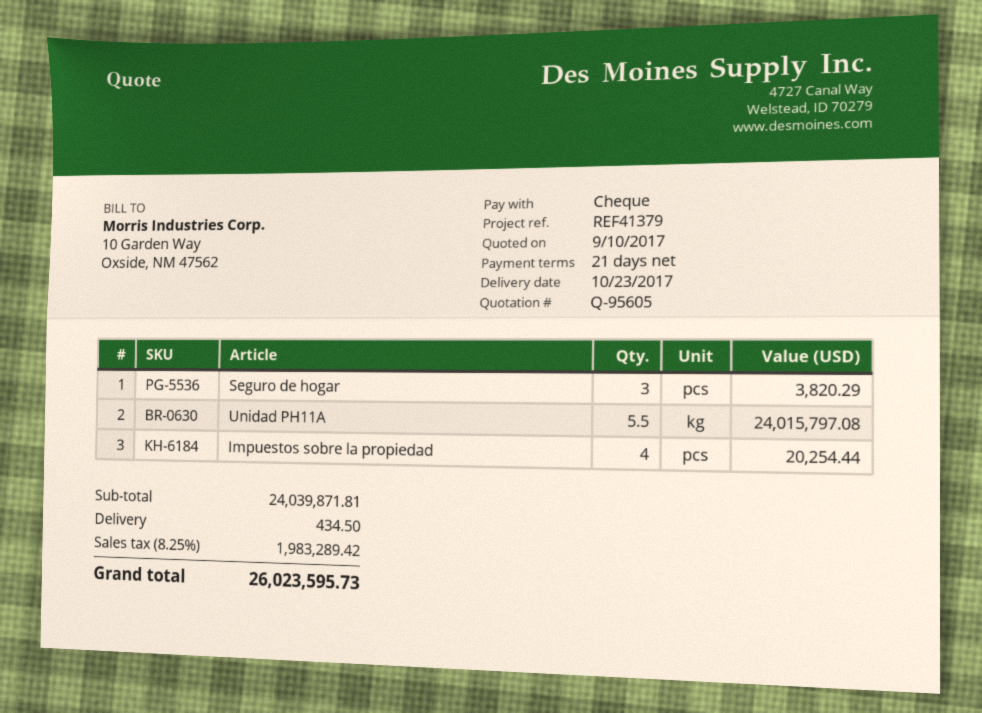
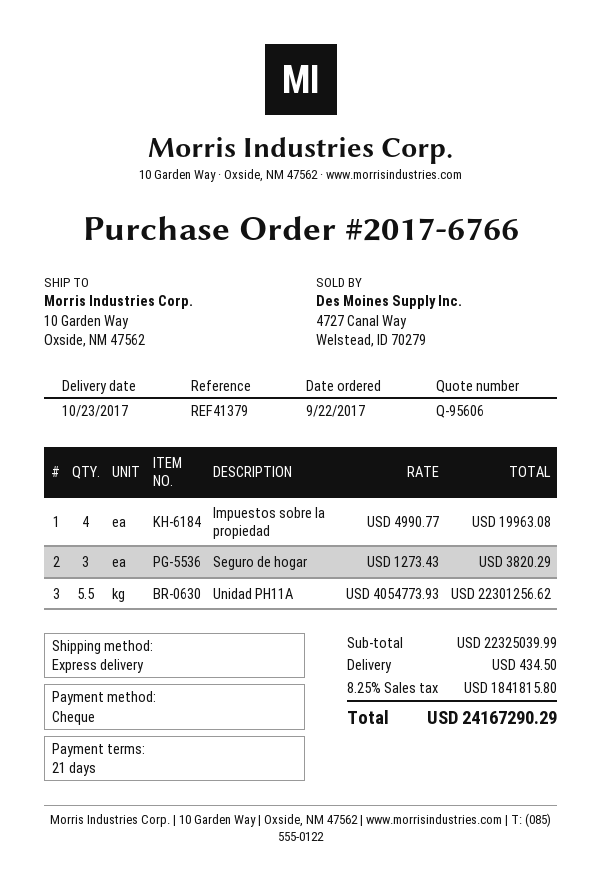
quote number: Q-95605 -> Q-95606
Unidad PH11A: 5.5 for 24015797.08 -> 5.5 for 22301256.62
Impuestos sobre la propiedad: 4 for 20254.44 -> 4 for 19963.08
subtotal: 24039871.81 -> 22325039.99
tax: 8.25% = 1983289.42 -> 8.25% = 1841815.80
total: 26023595.73 -> 24167290.29

